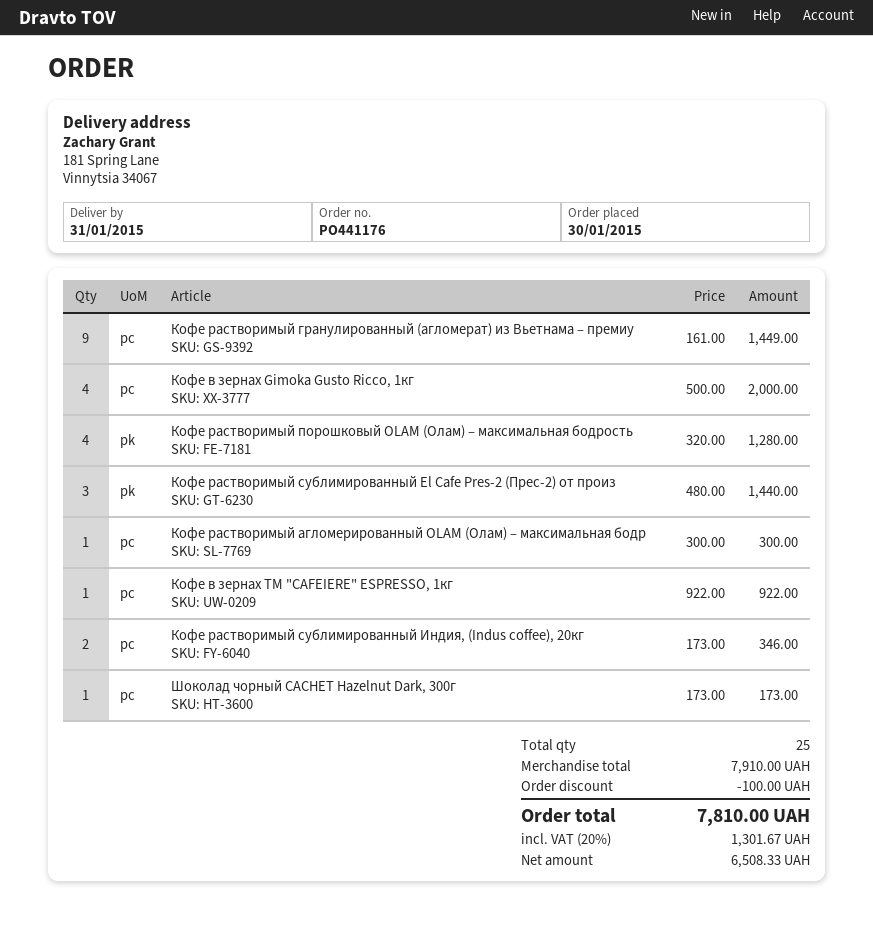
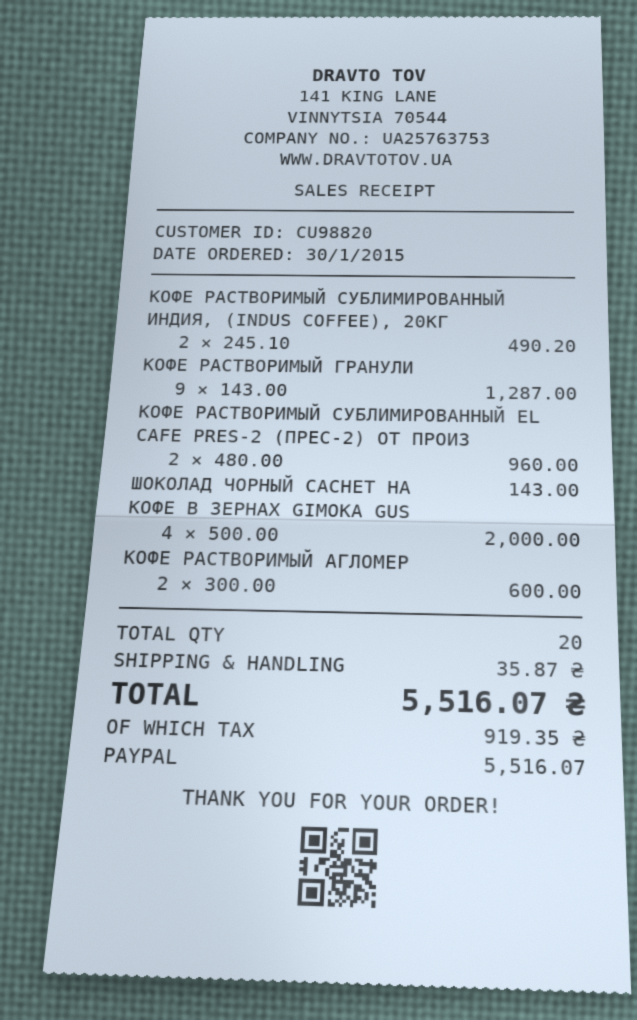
Кофе растворимый гранулированный (агломерат) из Вьетнама – премиу: 9 x 161.00 = 1449.00 -> 9 x 143.00 = 1287.00
Кофе растворимый порошковый OLAM (Олам) – максимальная бодрость: 4 x 320.00 = 1280.00 -> none
Кофе растворимый сублимированный El Cafe Pres-2 (Прес-2) от произ: 3 x 480.00 = 1440.00 -> 2 x 480.00 = 960.00
Кофе растворимый агломерированный OLAM (Олам) – максимальная бодр: 1 x 300.00 = 300.00 -> 2 x 300.00 = 600.00
Кофе в зернах ТМ "CAFEIERE" ESPRESSO, 1кг: 1 x 922.00 = 922.00 -> none
Кофе растворимый сублимированный Индия, (Indus coffee), 20кг: 2 x 173.00 = 346.00 -> 2 x 245.10 = 490.20
Шоколад чорный CACHET Hazelnut Dark, 300г: 1 x 173.00 = 173.00 -> 1 x 143.00 = 143.00
total quantity: 25 -> 20
discount: 100.00 -> none
shipping: none -> 35.87
tax: 1301.67 -> 919.35
total: 7810.00 -> 5516.07

